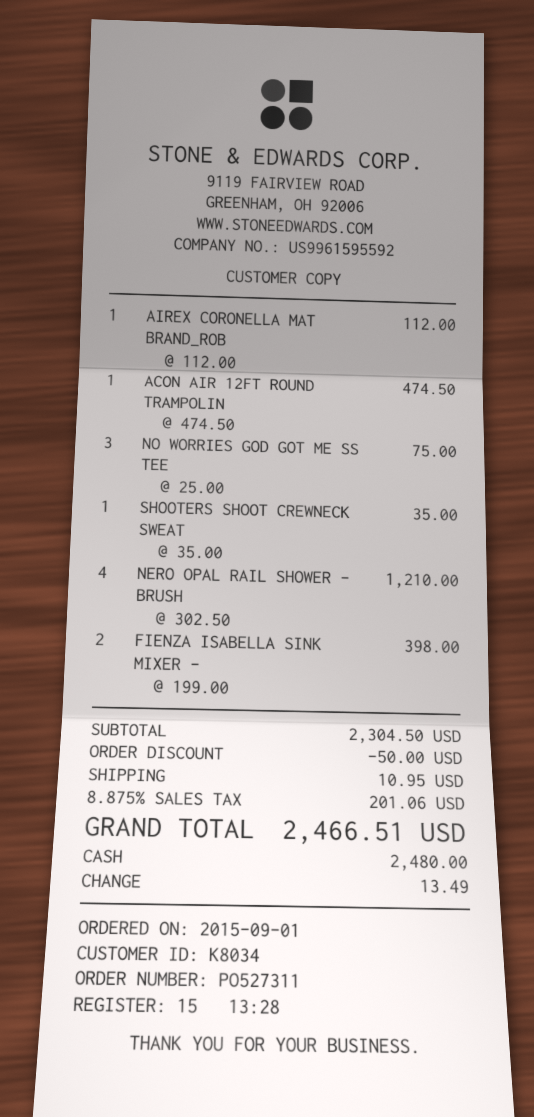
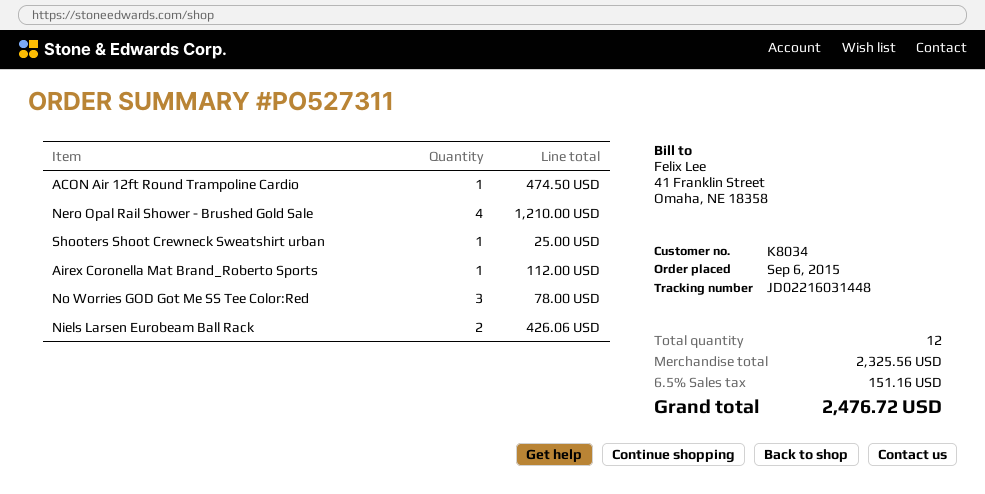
order date: 2015-09-01 -> 2015-09-06
NO WORRIES GOD GOT ME SS TEE: 3 for 75.00 -> 3 for 78.00
SHOOTERS SHOOT CREWNECK SWEAT: 1 for 35.00 -> 1 for 25.00
FIENZA ISABELLA SINK MIXER -: 2 for 398.00 -> none
Niels Larsen Eurobeam Ball Rack: none -> 2 for 426.06
subtotal: 2304.50 -> 2325.56
discount: 50.00 -> none
shipping: 10.95 -> none
tax: 8.875% = 201.06 -> 6.5% = 151.16
total: 2466.51 -> 2476.72

